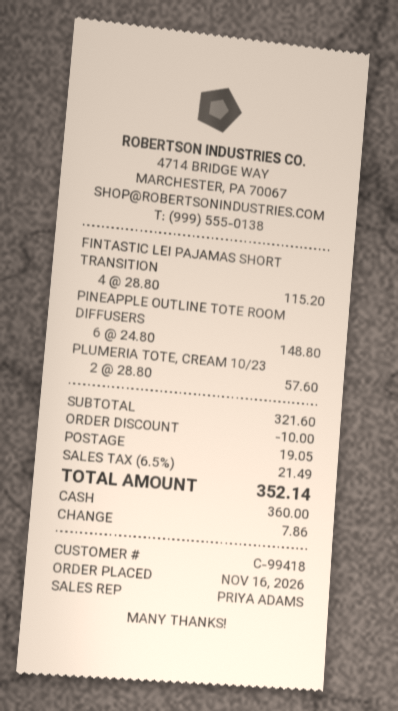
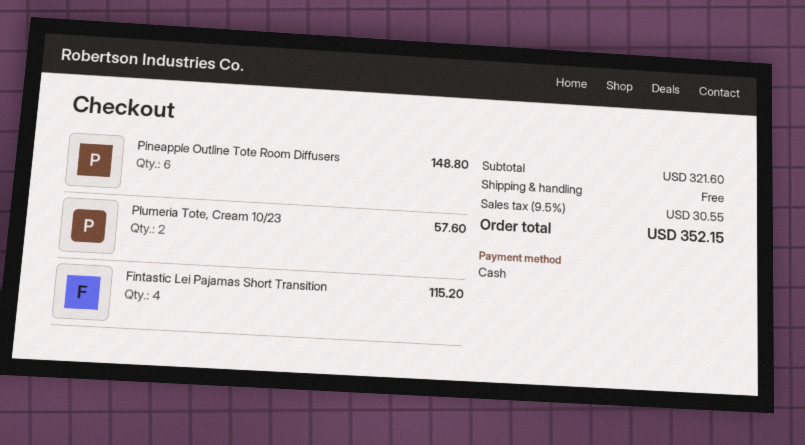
discount: 10.00 -> none
shipping: 19.05 -> 0.00
tax: 6.5% = 21.49 -> 9.5% = 30.55
total: 352.14 -> 352.15

